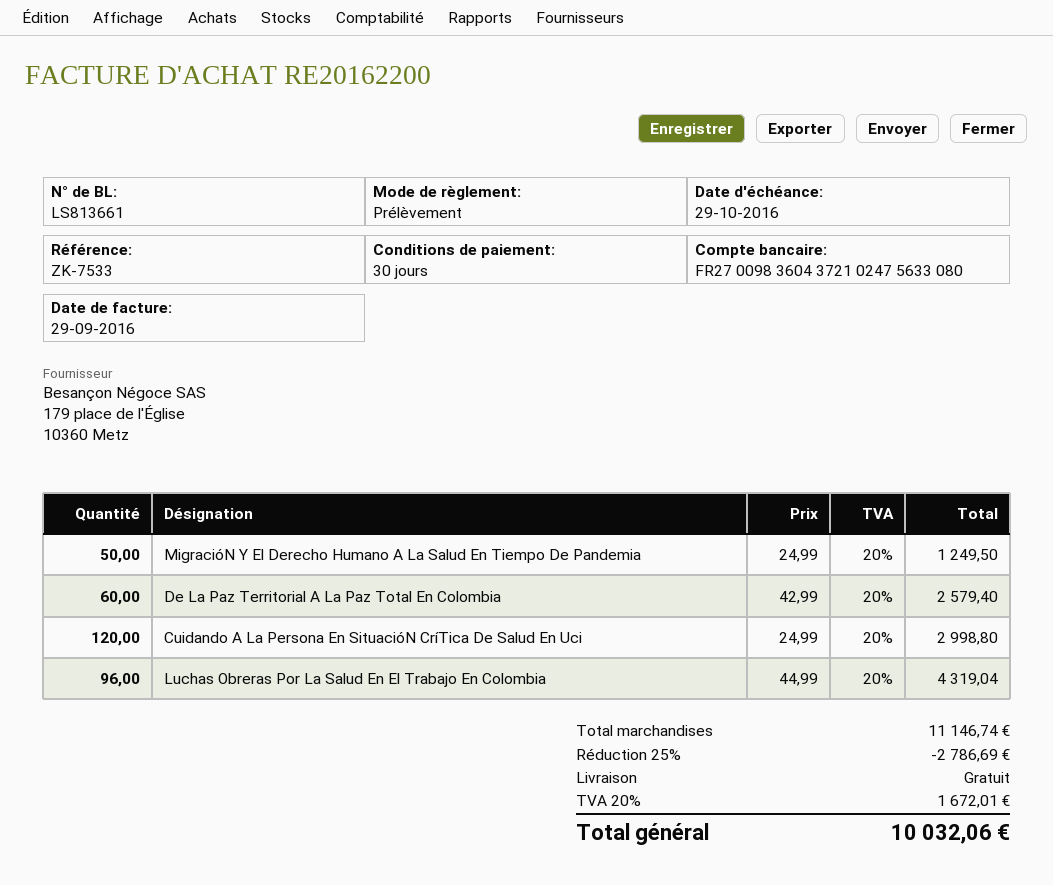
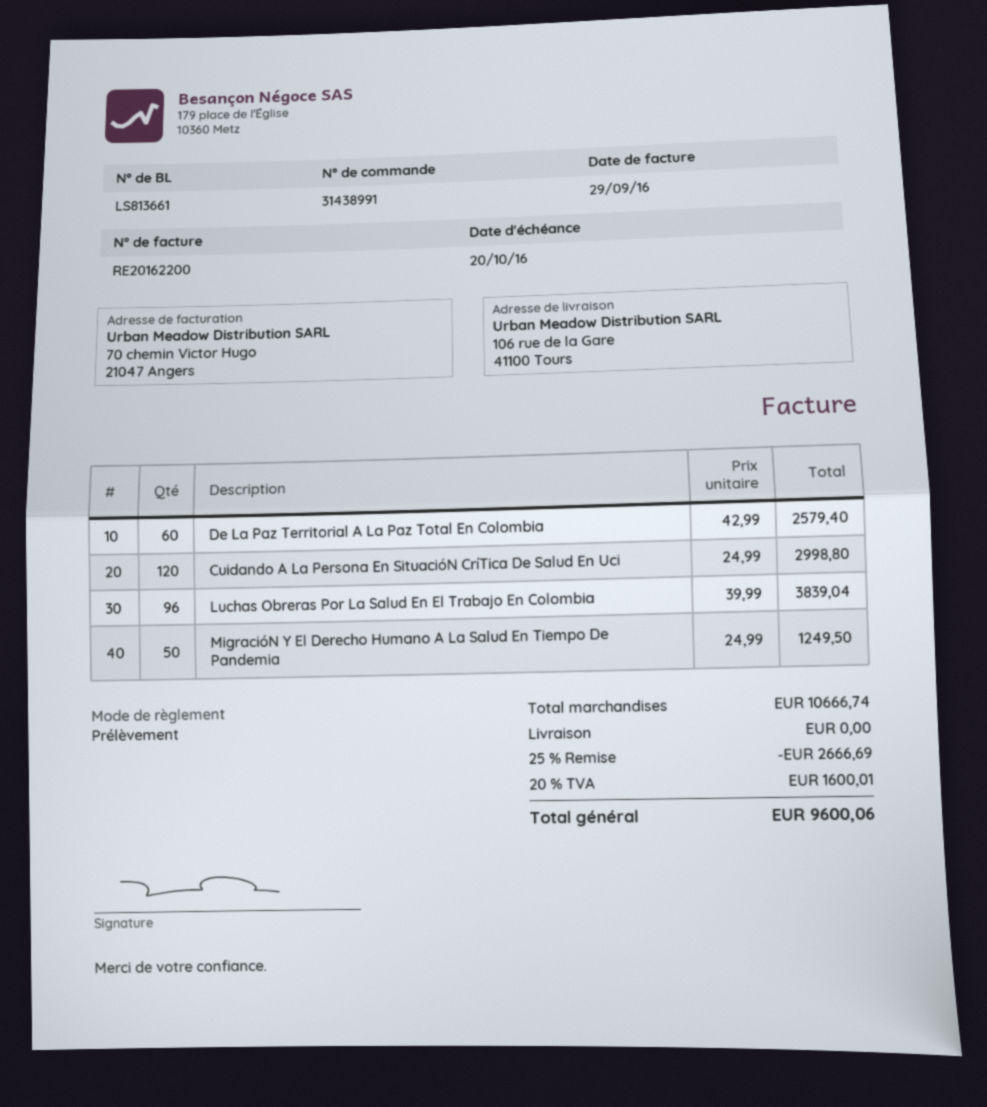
due date: 2016-10-29 -> 2016-10-20
Luchas Obreras Por La Salud En El Trabajo En Colombia: 96 x 44.99 = 4319.04 -> 96 x 39.99 = 3839.04
subtotal: 11146.74 -> 10666.74
discount: 25% = 2786.69 -> 25% = 2666.69
tax: 20% = 1672.01 -> 20% = 1600.01
total: 10032.06 -> 9600.06

